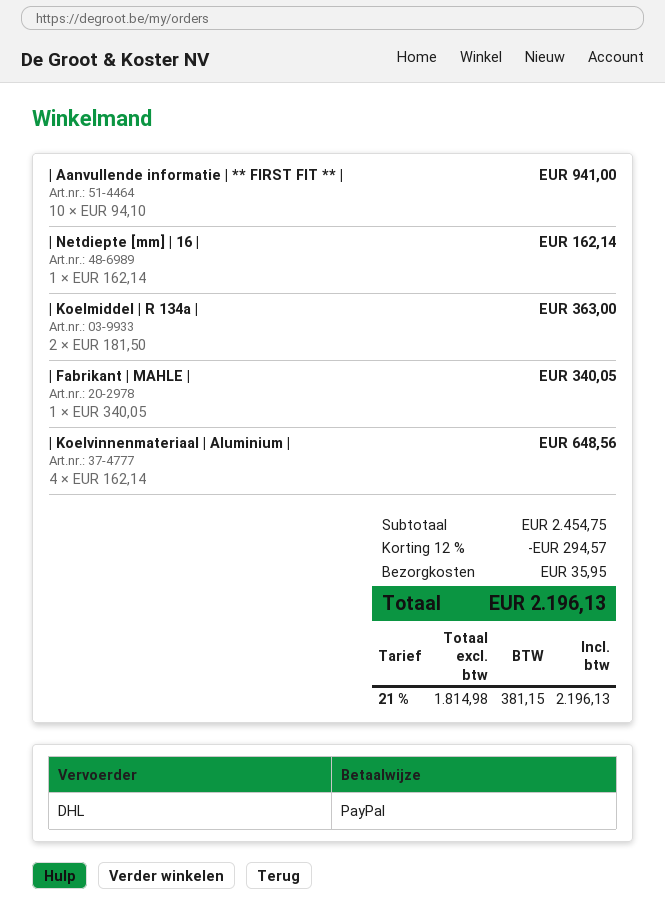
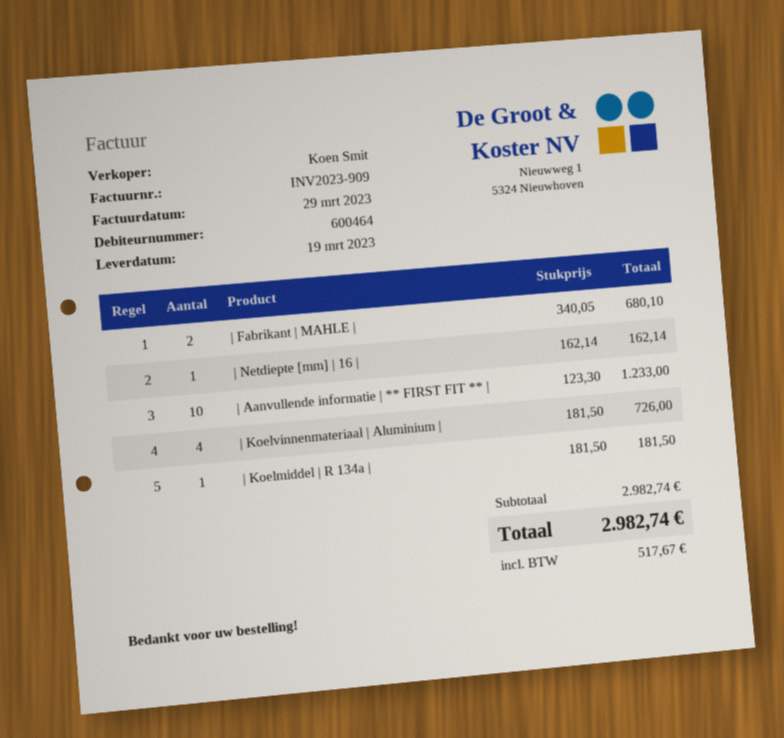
| Aanvullende informatie | ** FIRST FIT ** |: 10 x 94.10 = 941.00 -> 10 x 123.30 = 1233.00
| Koelmiddel | R 134a |: 2 x 181.50 = 363.00 -> 1 x 181.50 = 181.50
| Fabrikant | MAHLE |: 1 x 340.05 = 340.05 -> 2 x 340.05 = 680.10
| Koelvinnenmateriaal | Aluminium |: 4 x 162.14 = 648.56 -> 4 x 181.50 = 726.00
subtotal: 2454.75 -> 2982.74
discount: 12% = 294.57 -> none
shipping: 35.95 -> none
tax: 381.15 -> 517.67
total: 2196.13 -> 2982.74

